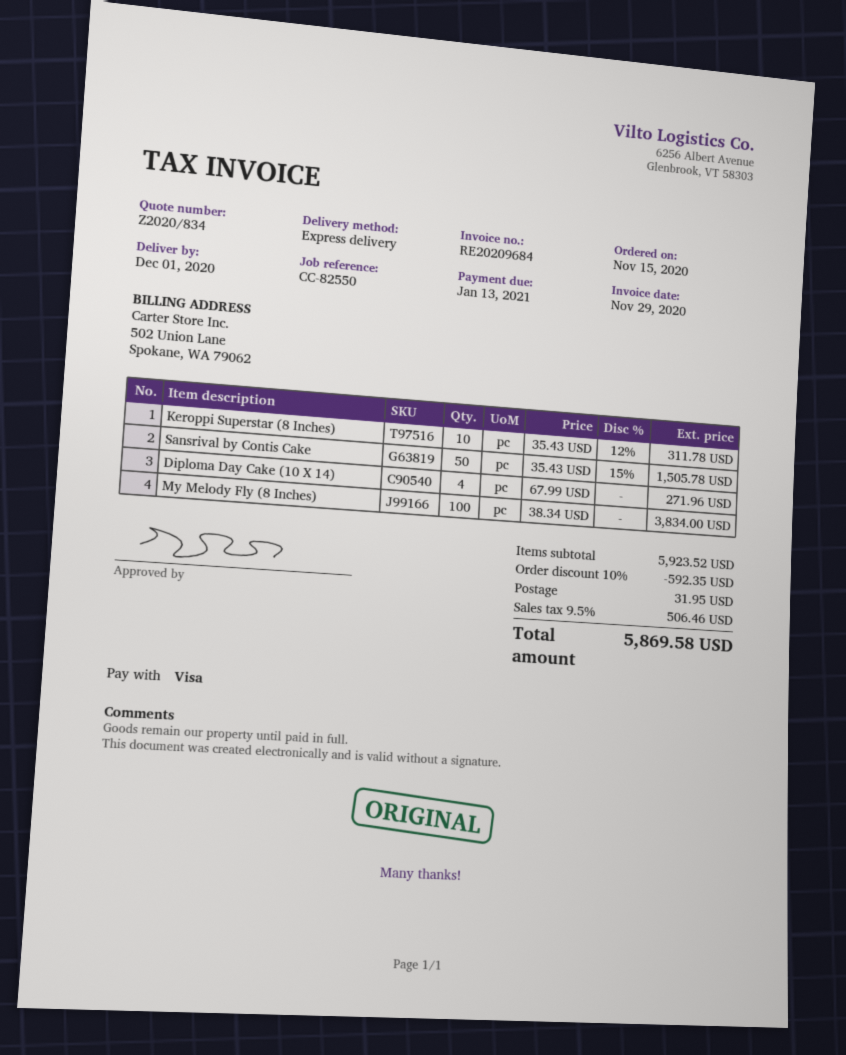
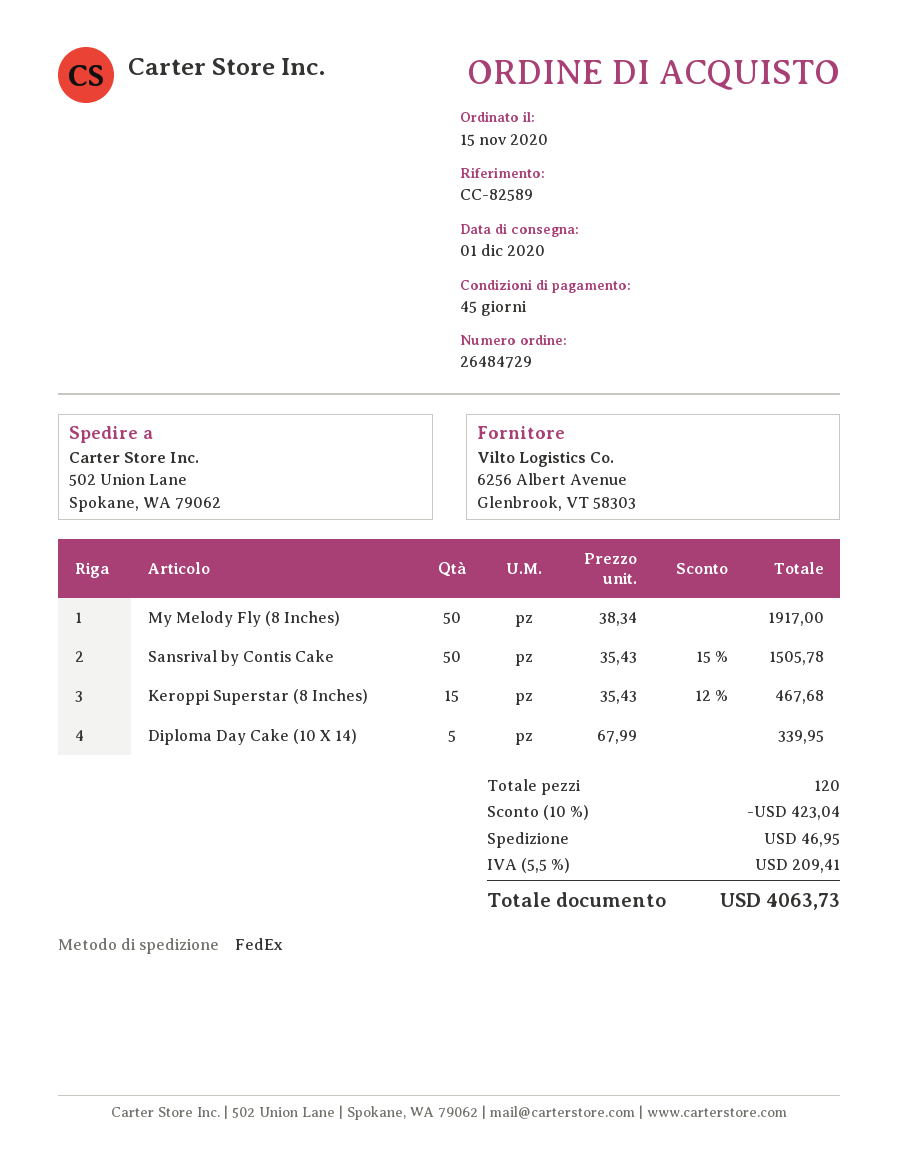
reference: CC-82550 -> CC-82589
shipping method: express -> FedEx
Keroppi Superstar (8 Inches): 10 x 35.43 - 12% = 311.78 -> 15 x 35.43 - 12% = 467.68
Diploma Day Cake (10 X 14): 4 x 67.99 = 271.96 -> 5 x 67.99 = 339.95
My Melody Fly (8 Inches): 100 x 38.34 = 3834.00 -> 50 x 38.34 = 1917.00
discount: 10% = 592.35 -> 10% = 423.04
shipping: 31.95 -> 46.95
tax: 9.5% = 506.46 -> 5.5% = 209.41
total: 5869.58 -> 4063.73

